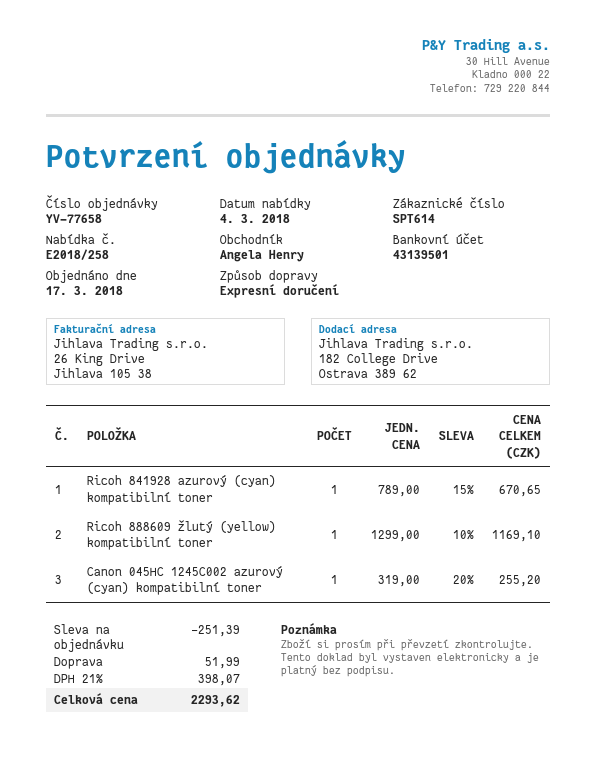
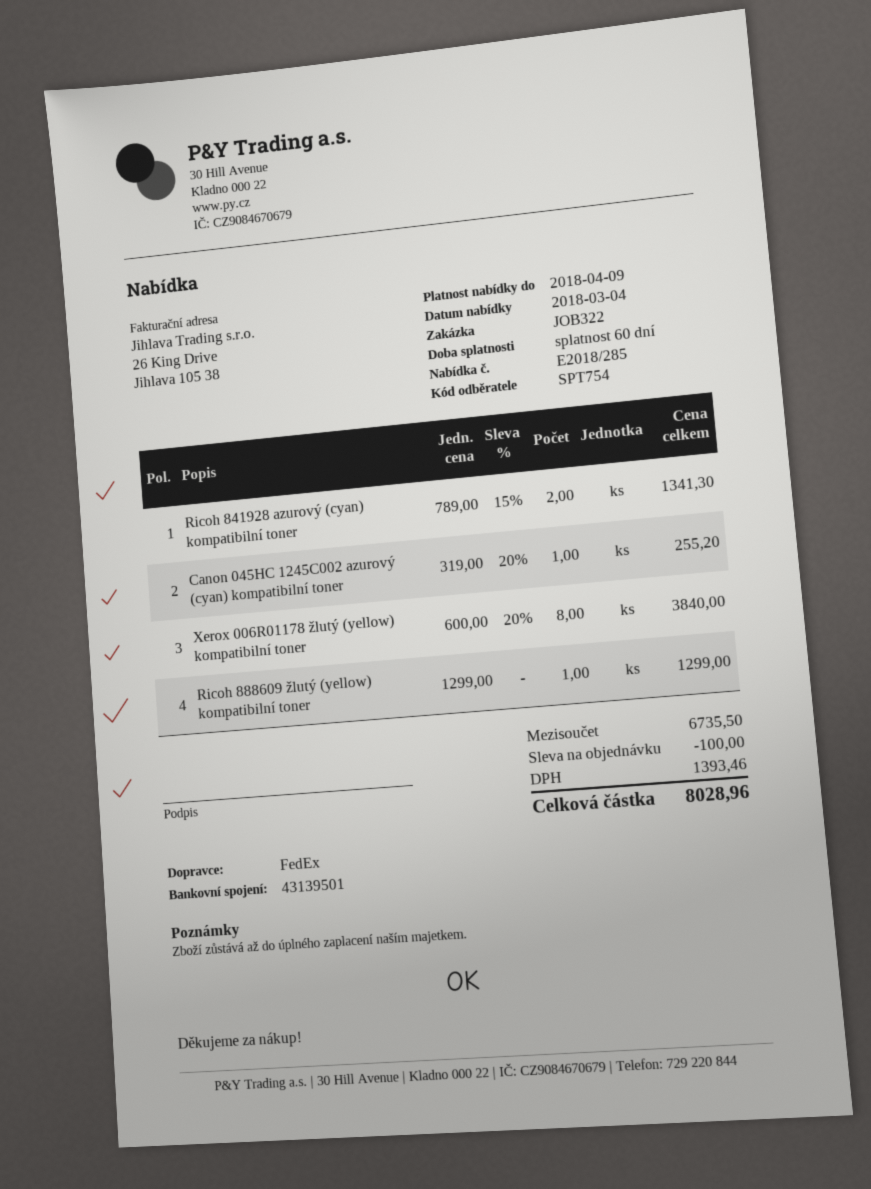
quote number: E2018/258 -> E2018/285
customer number: SPT614 -> SPT754
shipping method: express -> FedEx
Ricoh 841928 azurový (cyan) kompatibilní toner: 1 x 789.00 - 15% = 670.65 -> 2 x 789.00 - 15% = 1341.30
Ricoh 888609 žlutý (yellow) kompatibilní toner: 1 x 1299.00 - 10% = 1169.10 -> 1 x 1299.00 = 1299.00
Xerox 006R01178 žlutý (yellow) kompatibilní toner: none -> 8 x 600.00 - 20% = 3840.00
discount: 251.39 -> 100.00
shipping: 51.99 -> none
tax: 398.07 -> 1393.46
total: 2293.62 -> 8028.96

